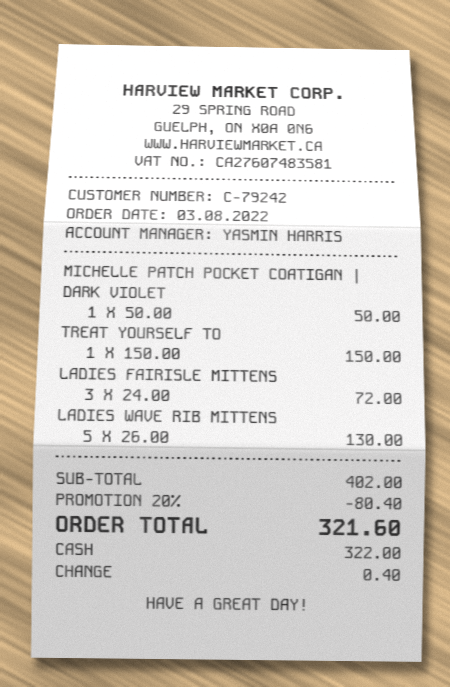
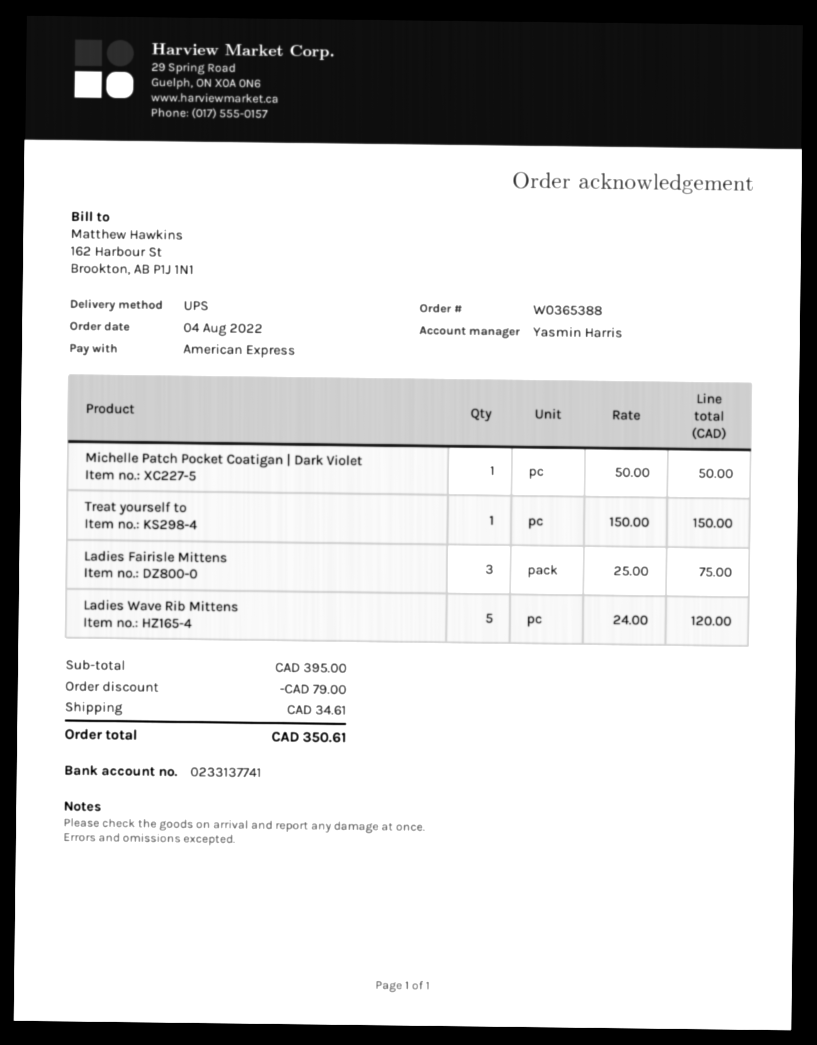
order date: 2022-08-03 -> 2022-08-04
payment method: cash -> American Express
LADIES FAIRISLE MITTENS: 3 x 24.00 = 72.00 -> 3 x 25.00 = 75.00
LADIES WAVE RIB MITTENS: 5 x 26.00 = 130.00 -> 5 x 24.00 = 120.00
subtotal: 402.00 -> 395.00
discount: 80.40 -> 79.00
shipping: none -> 34.61
total: 321.60 -> 350.61

